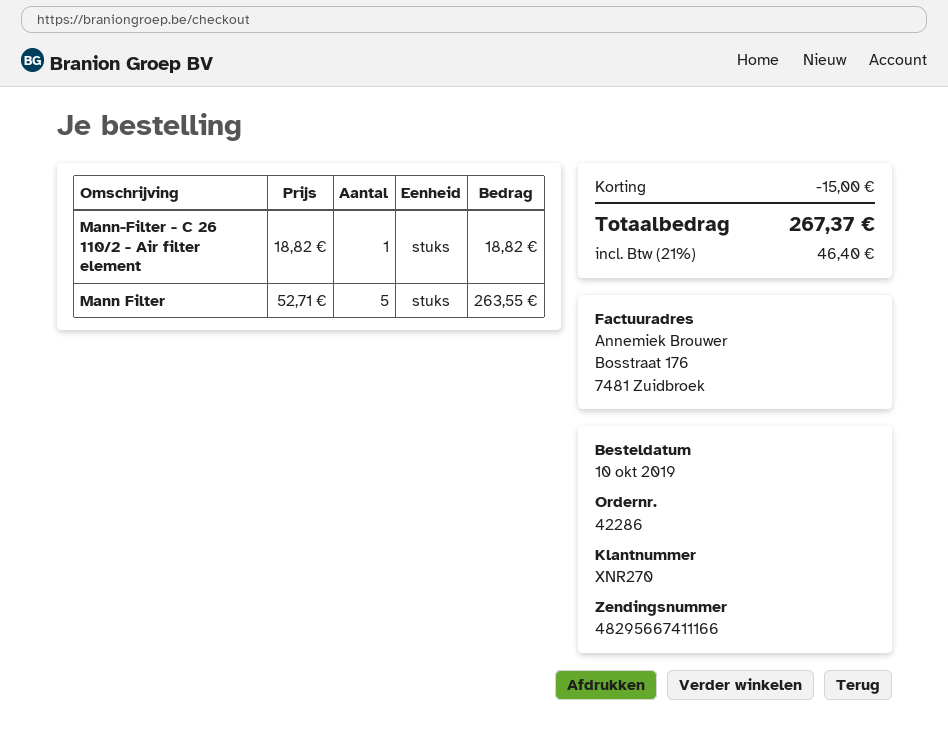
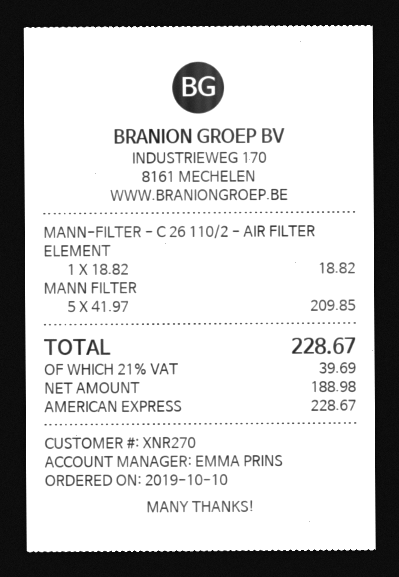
Mann Filter: 5 x 52.71 = 263.55 -> 5 x 41.97 = 209.85
discount: 15.00 -> none
tax: 21% = 46.40 -> 21% = 39.69
total: 267.37 -> 228.67

